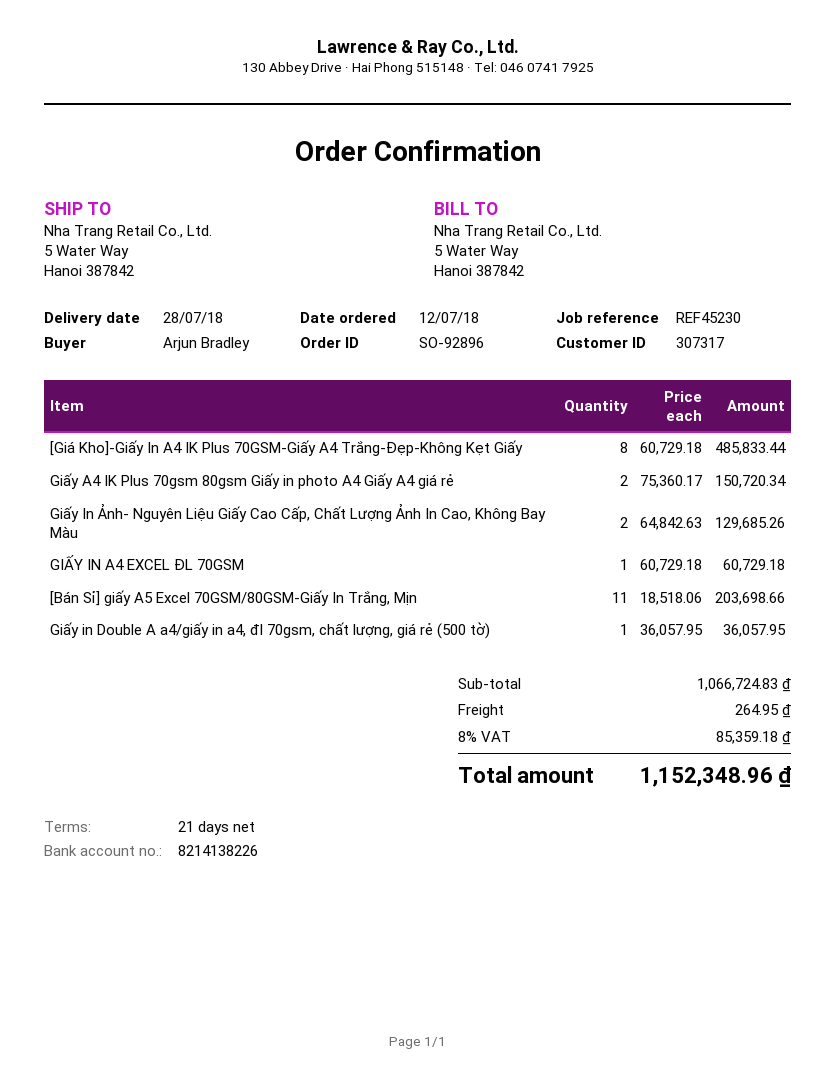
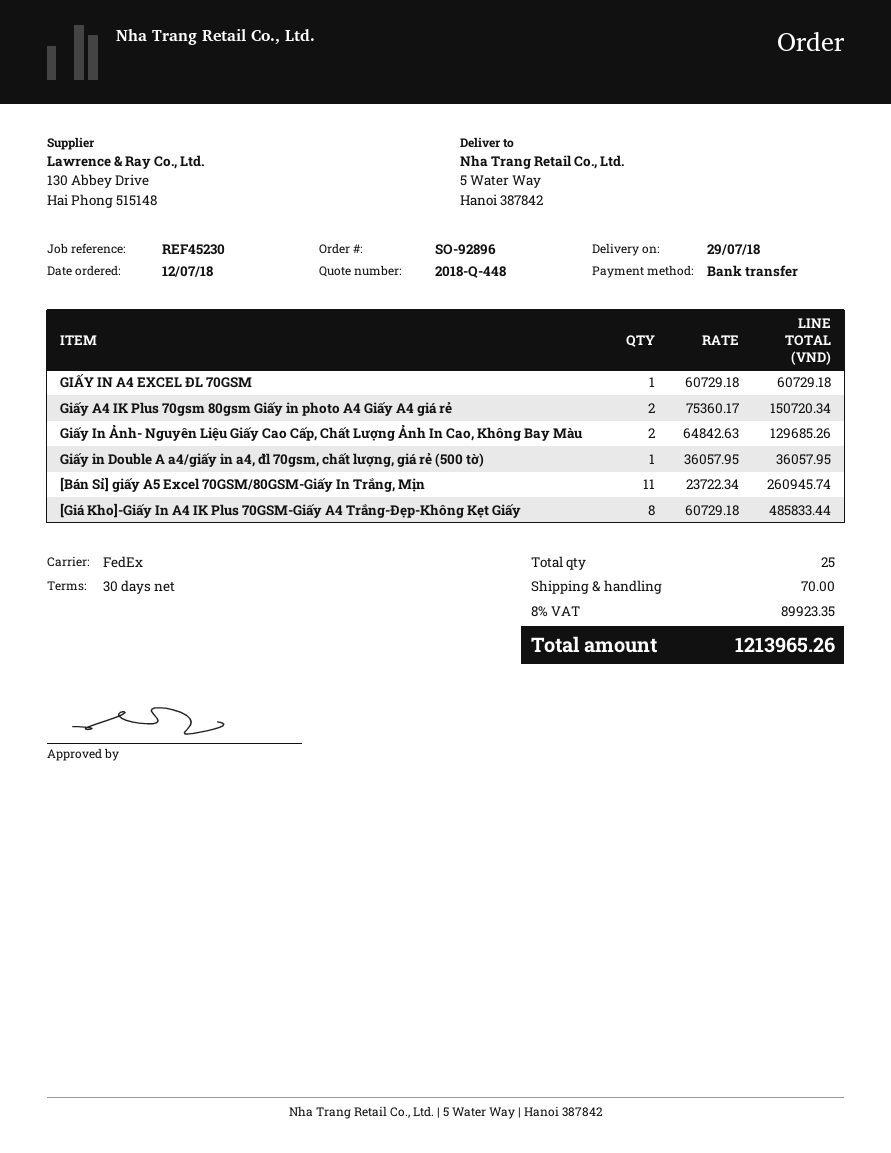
delivery date: 2018-07-28 -> 2018-07-29
payment terms: 21 days -> 30 days
[Bán Sỉ] giấy A5 Excel 70GSM/80GSM-Giấy In Trắng, Mịn: 11 x 18518.06 = 203698.66 -> 11 x 23722.34 = 260945.74
shipping: 264.95 -> 70.00
tax: 8% = 85359.18 -> 8% = 89923.35
total: 1152348.96 -> 1213965.26

